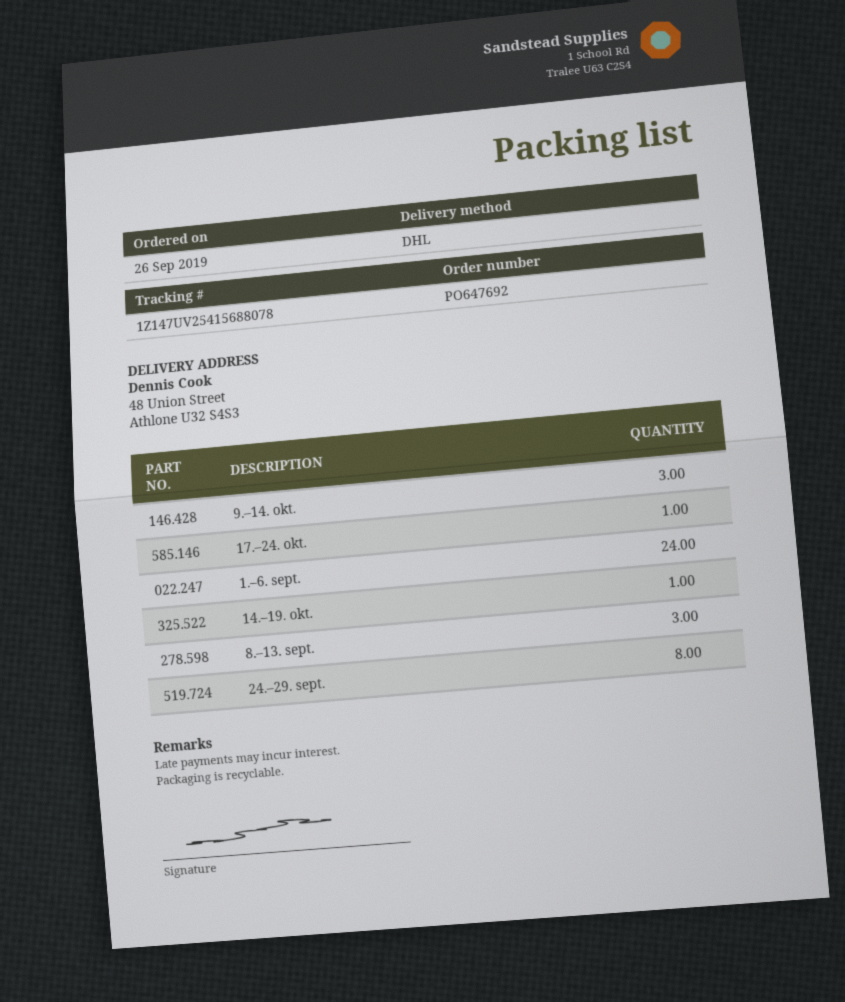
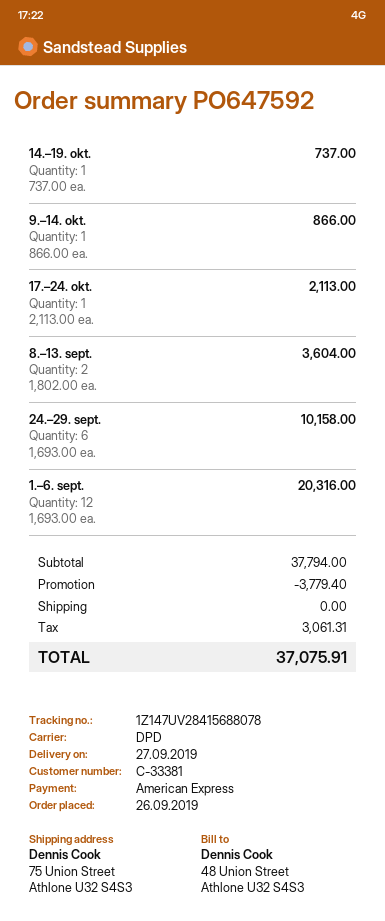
order number: PO647692 -> PO647592
shipping method: DHL -> DPD
tracking number: 1Z147UV25415688078 -> 1Z147UV28415688078
ship to: 48 Union Street, Athlone U32 S4S3 -> 75 Union Street, Athlone U32 S4S3
9.–14. okt.: 3 -> 1
1.–6. sept.: 24 -> 12
8.–13. sept.: 3 -> 2
24.–29. sept.: 8 -> 6

